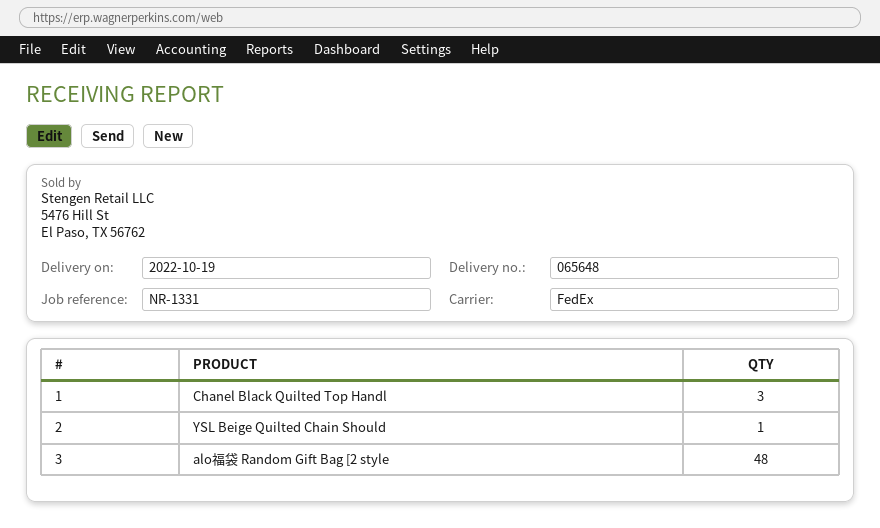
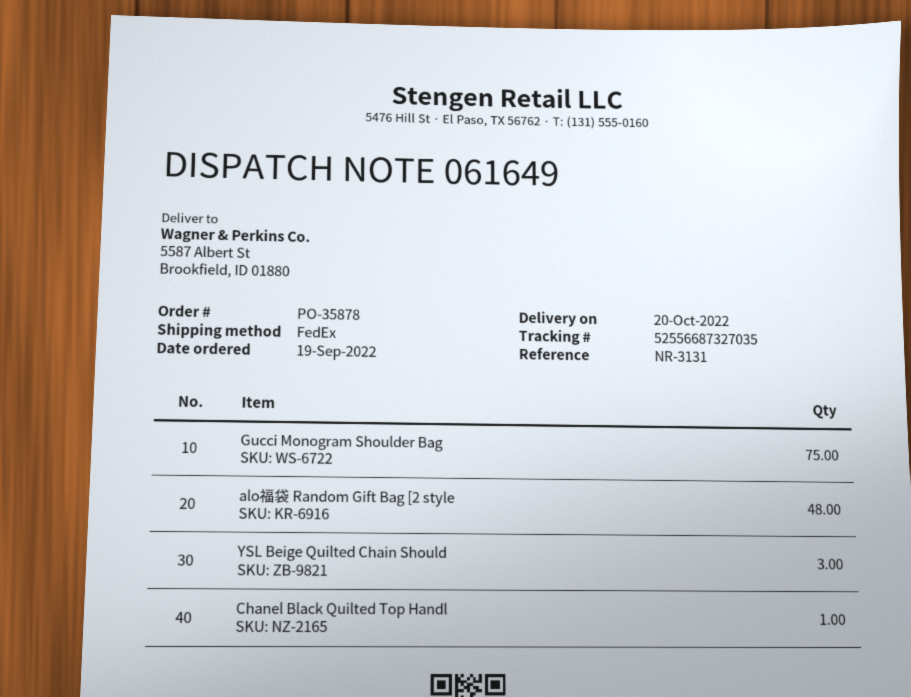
delivery note number: 065648 -> 061649
delivery date: 2022-10-19 -> 2022-10-20
reference: NR-1331 -> NR-3131
Chanel Black Quilted Top Handl: 3 -> 1
YSL Beige Quilted Chain Should: 1 -> 3
Gucci Monogram Shoulder Bag: none -> 75

